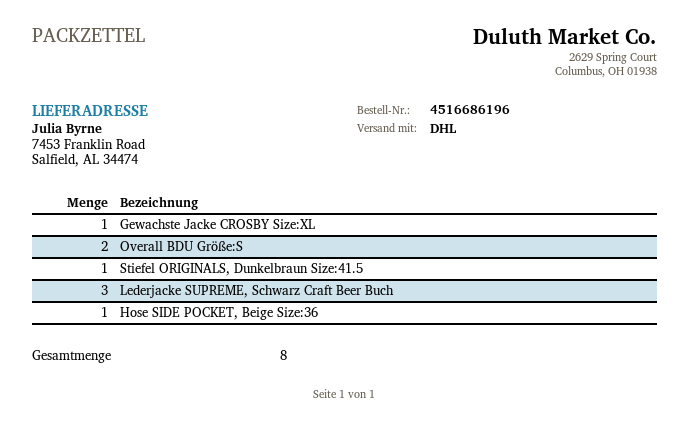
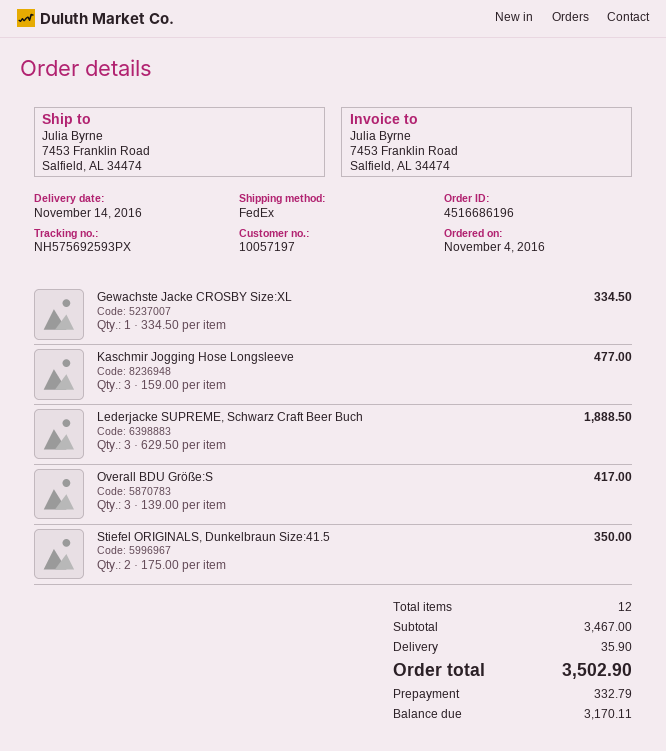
shipping method: DHL -> FedEx
Overall BDU Größe:S: 2 -> 3
Stiefel ORIGINALS, Dunkelbraun Size:41.5: 1 -> 2
Hose SIDE POCKET, Beige Size:36: 1 -> none
Kaschmir Jogging Hose Longsleeve: none -> 3
total quantity: 8 -> 12

